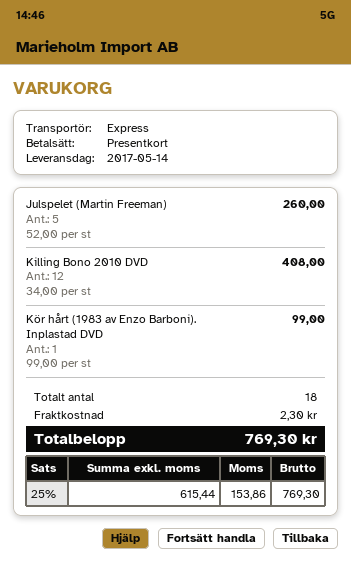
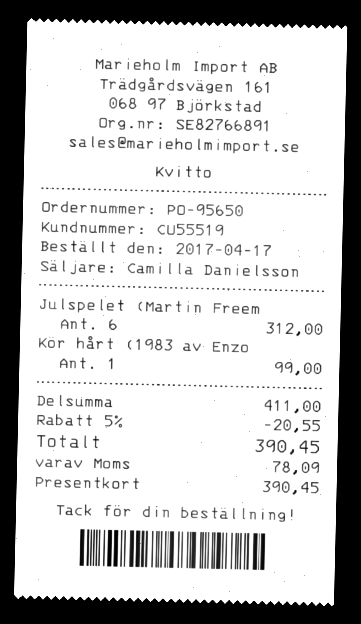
Julspelet (Martin Freeman): 5 for 260.00 -> 6 for 312.00
Killing Bono 2010 DVD: 12 for 408.00 -> none
discount: none -> 5% = 20.55
shipping: 2.30 -> none
tax: 153.86 -> 78.09
total: 769.30 -> 390.45

